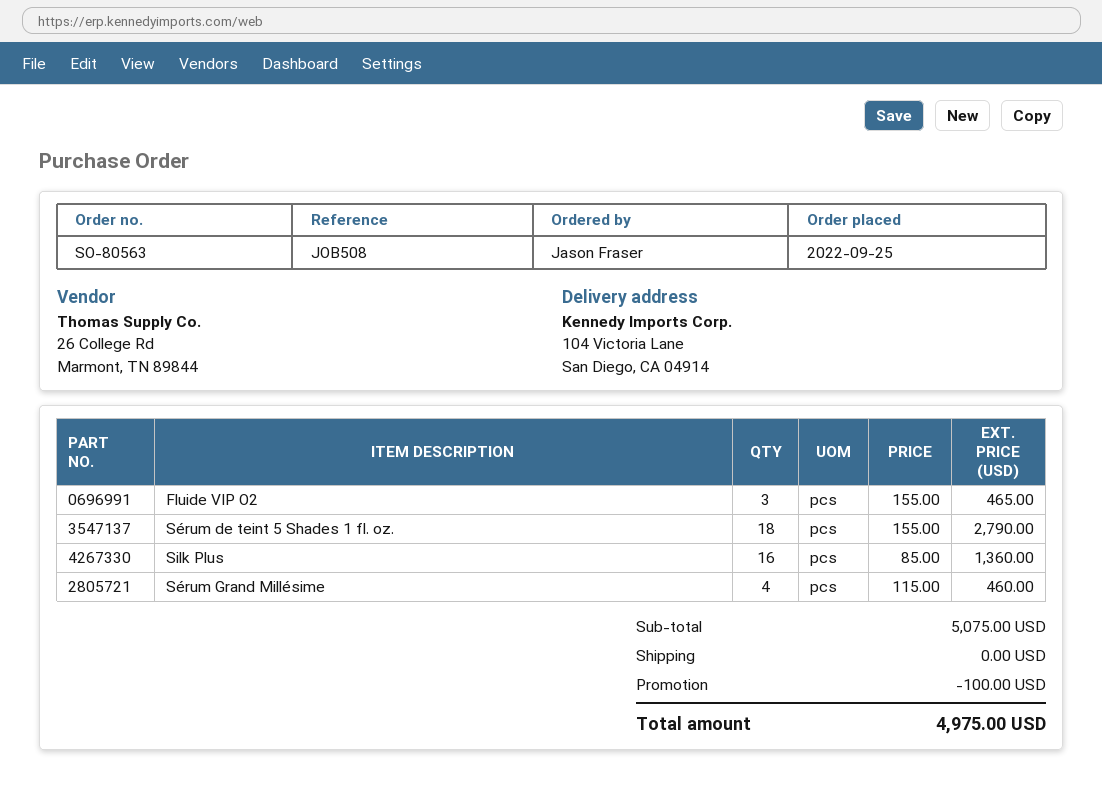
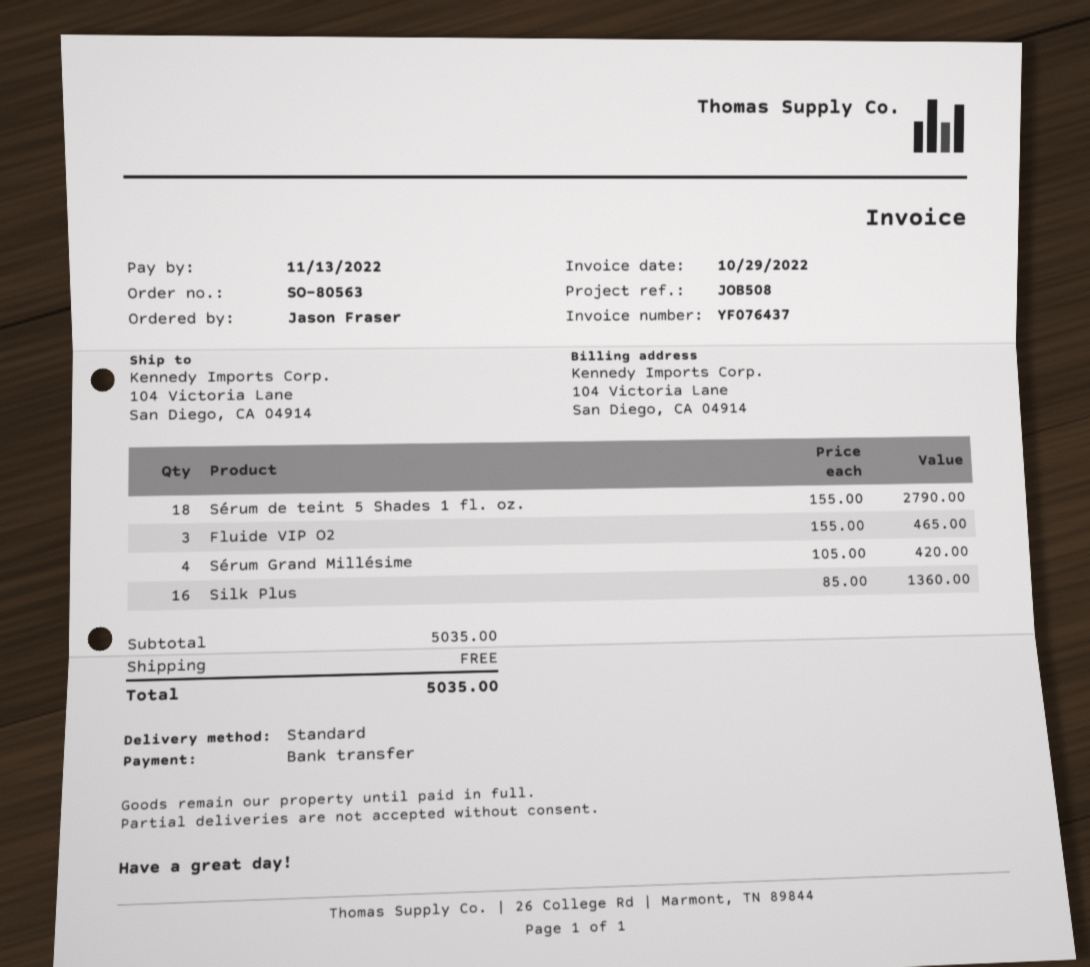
Sérum Grand Millésime: 4 x 115.00 = 460.00 -> 4 x 105.00 = 420.00
subtotal: 5075.00 -> 5035.00
discount: 100.00 -> none
total: 4975.00 -> 5035.00

